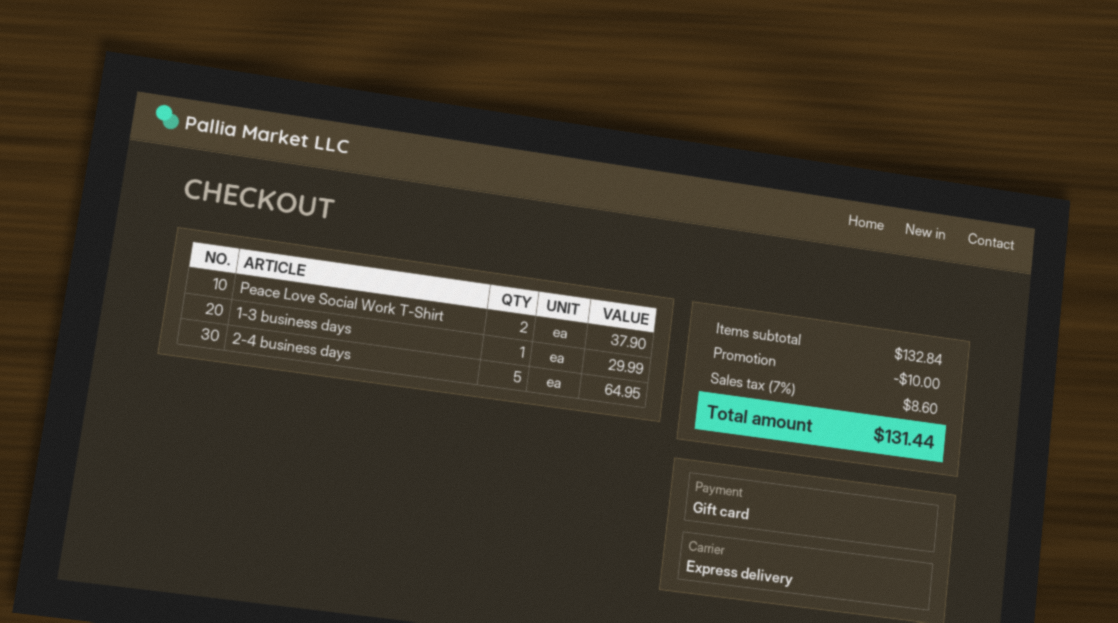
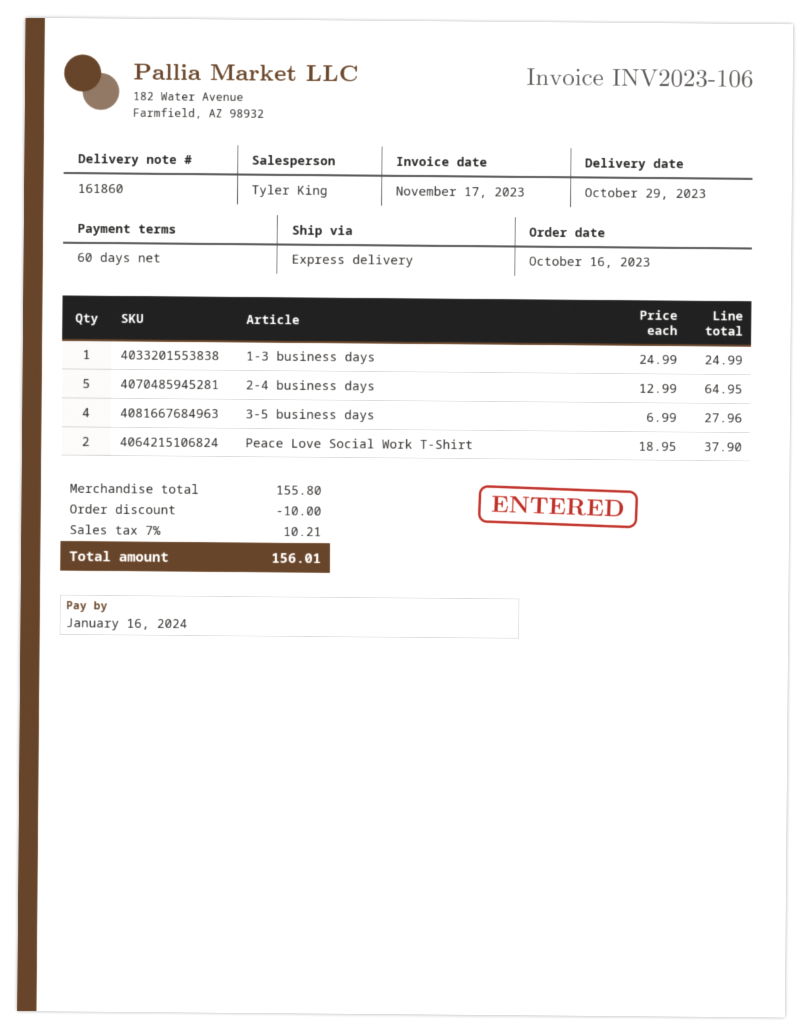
1-3 business days: 1 for 29.99 -> 1 for 24.99
3-5 business days: none -> 4 for 27.96
subtotal: 132.84 -> 155.80
tax: 7% = 8.60 -> 7% = 10.21
total: 131.44 -> 156.01

